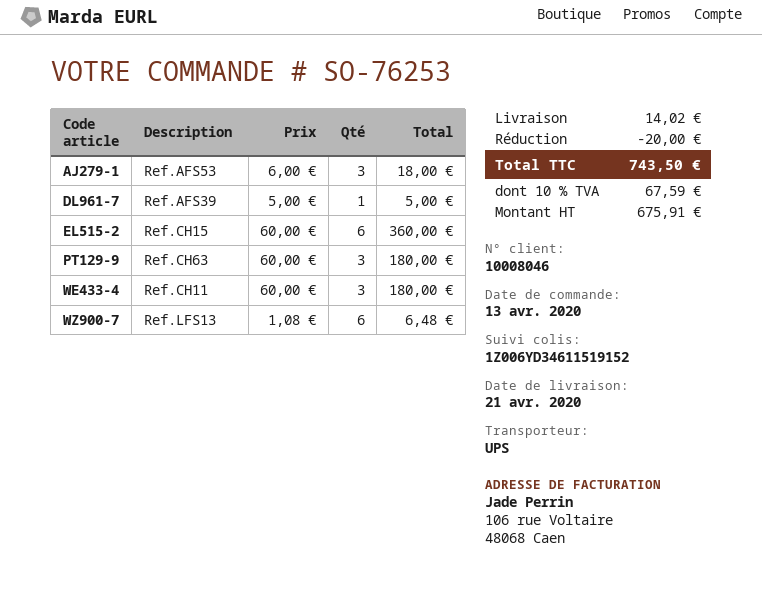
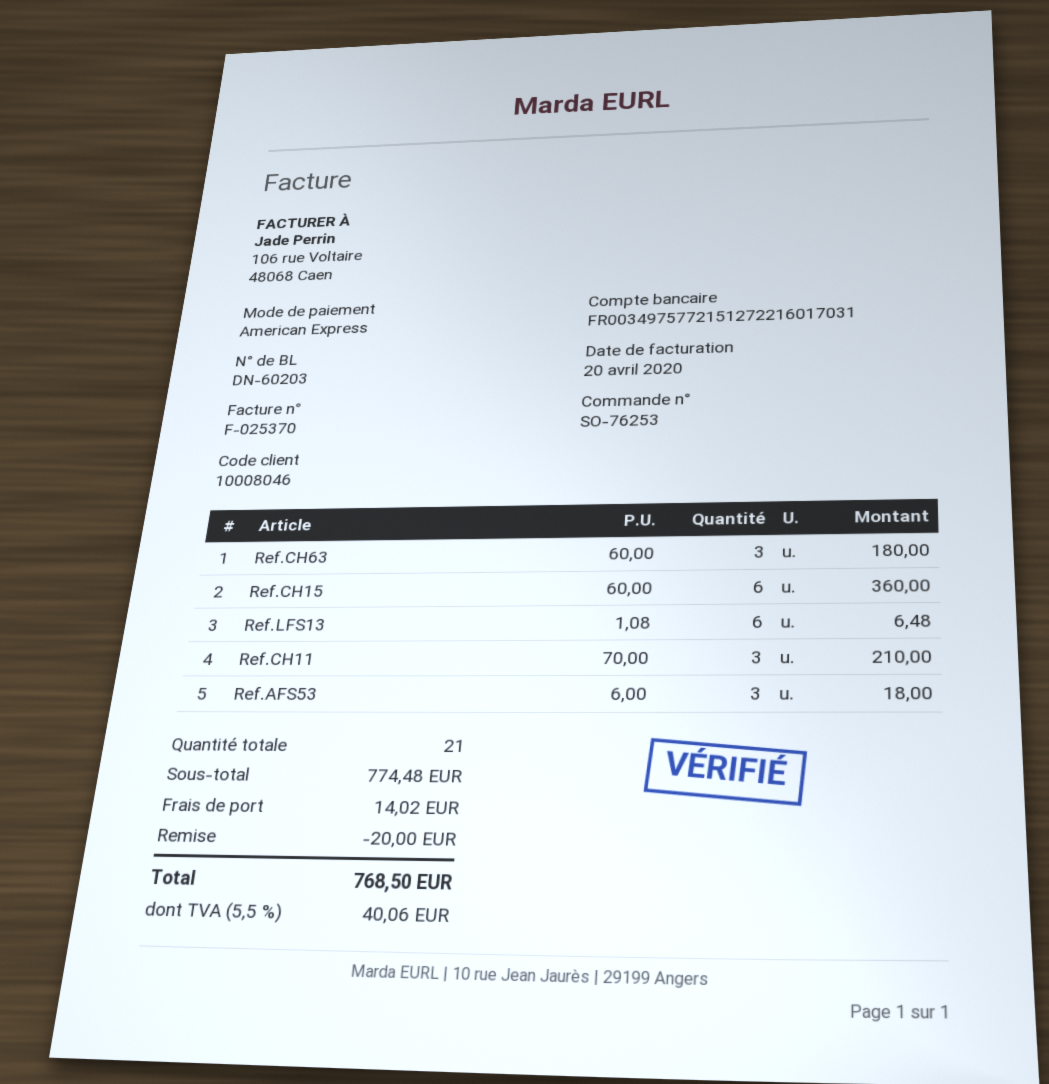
Ref.AFS39: 1 x 5.00 = 5.00 -> none
Ref.CH11: 3 x 60.00 = 180.00 -> 3 x 70.00 = 210.00
tax: 10% = 67.59 -> 5.5% = 40.06
total: 743.50 -> 768.50

